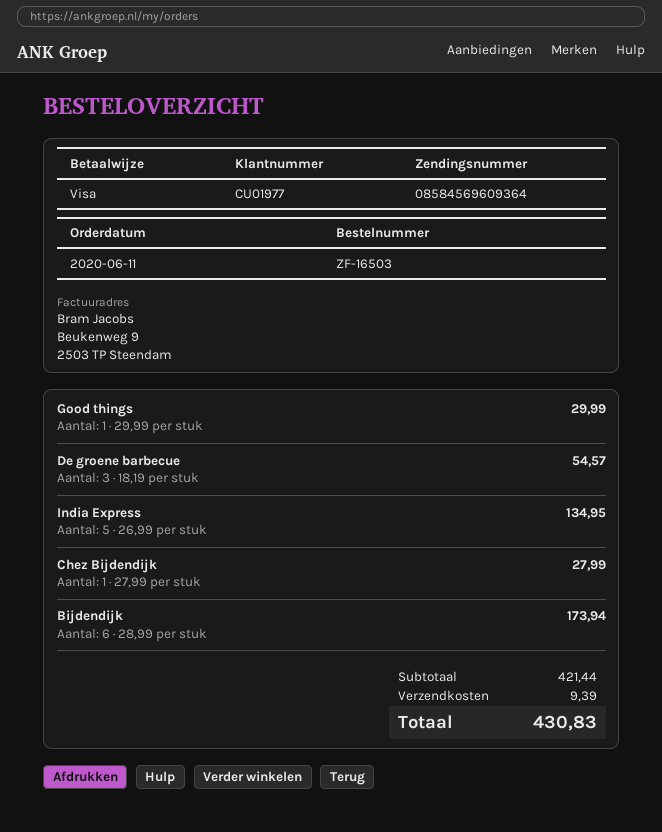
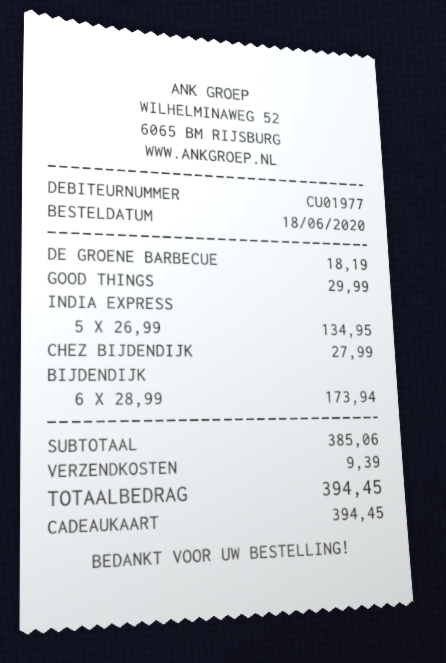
order date: 2020-06-11 -> 2020-06-18
payment method: Visa -> gift card
De groene barbecue: 3 x 18.19 = 54.57 -> 1 x 18.19 = 18.19
subtotal: 421.44 -> 385.06
total: 430.83 -> 394.45

